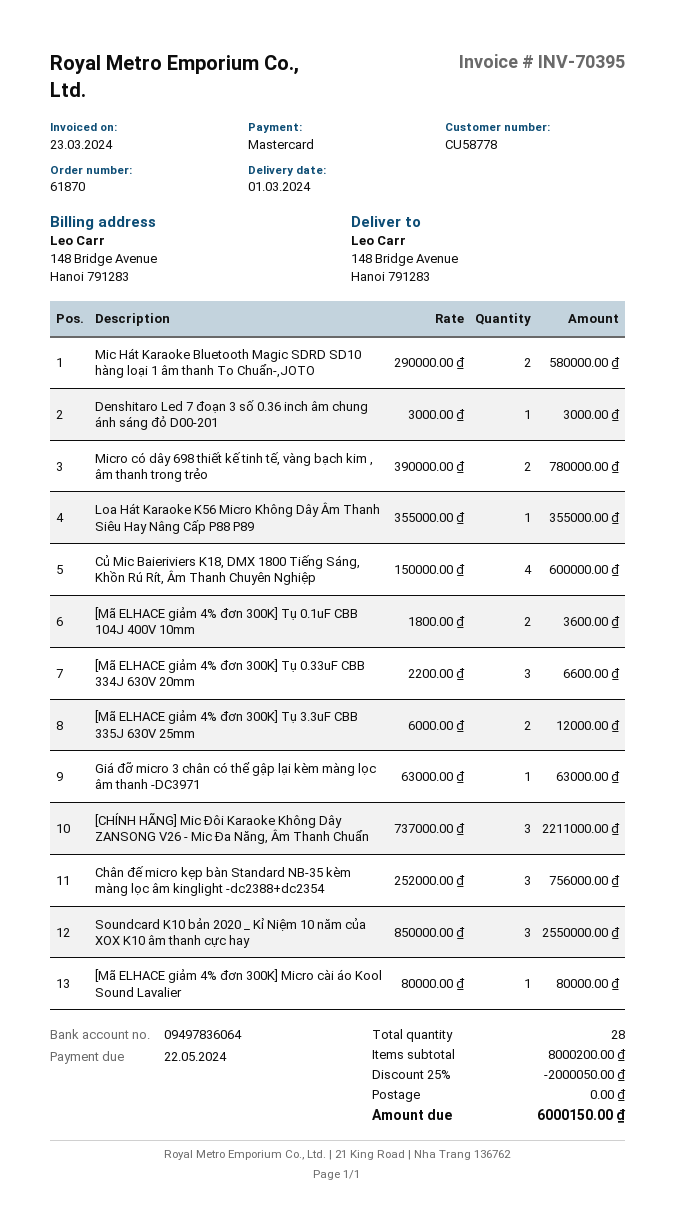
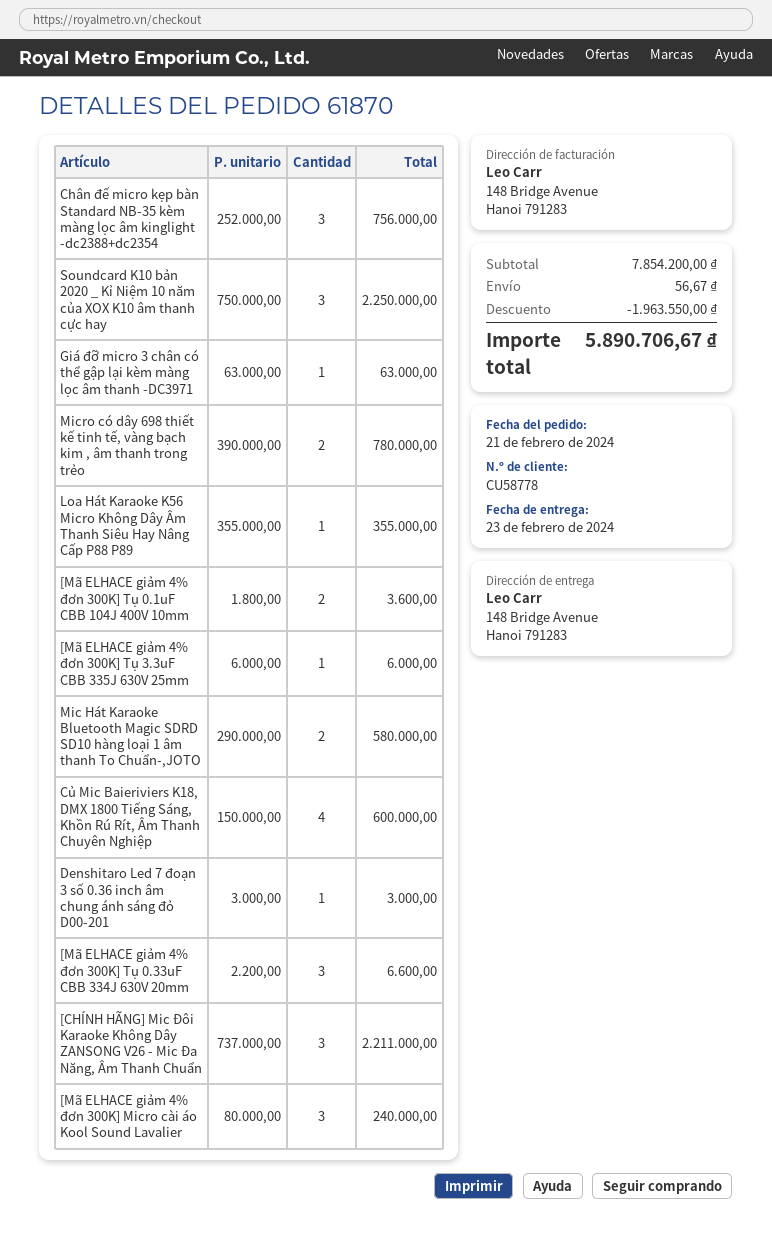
delivery date: 2024-03-01 -> 2024-02-23
[Mã ELHACE giảm 4% đơn 300K] Tụ 3.3uF CBB 335J 630V 25mm: 2 x 6000.00 = 12000.00 -> 1 x 6000.00 = 6000.00
Soundcard K10 bản 2020 _ Kỉ Niệm 10 năm của XOX K10 âm thanh cực hay: 3 x 850000.00 = 2550000.00 -> 3 x 750000.00 = 2250000.00
[Mã ELHACE giảm 4% đơn 300K] Micro cài áo Kool Sound Lavalier: 1 x 80000.00 = 80000.00 -> 3 x 80000.00 = 240000.00
subtotal: 8000200.00 -> 7854200.00
discount: 2000050.00 -> 1963550.00
shipping: 0.00 -> 56.67
total: 6000150.00 -> 5890706.67

